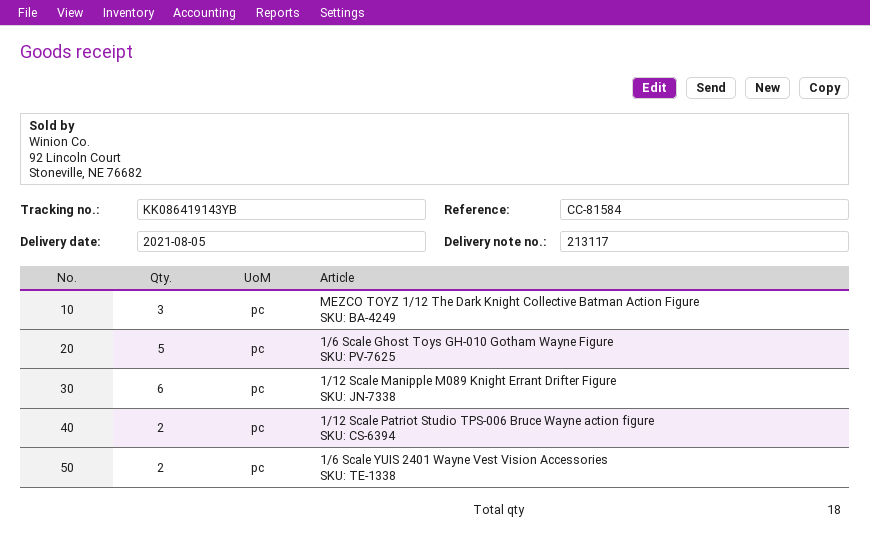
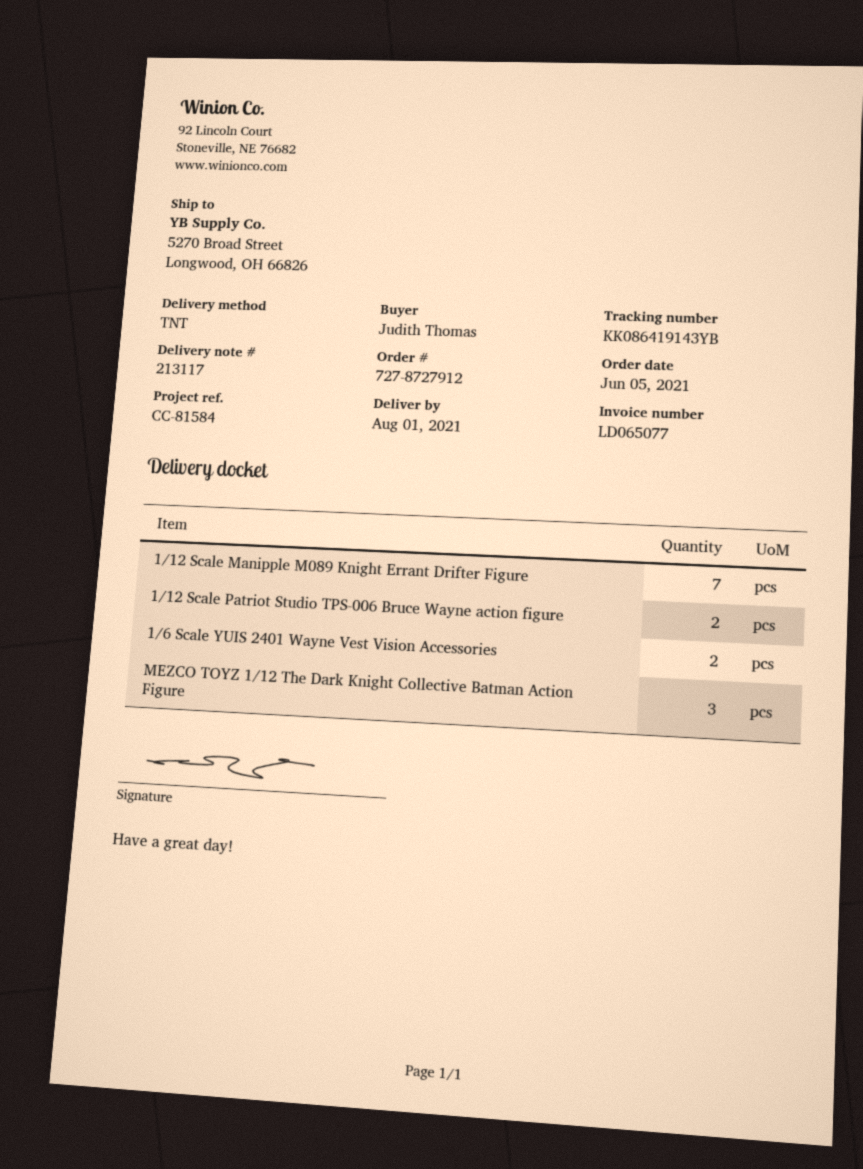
delivery date: 2021-08-05 -> 2021-08-01
1/6 Scale Ghost Toys GH-010 Gotham Wayne Figure: 5 -> none
1/12 Scale Manipple M089 Knight Errant Drifter Figure: 6 -> 7

